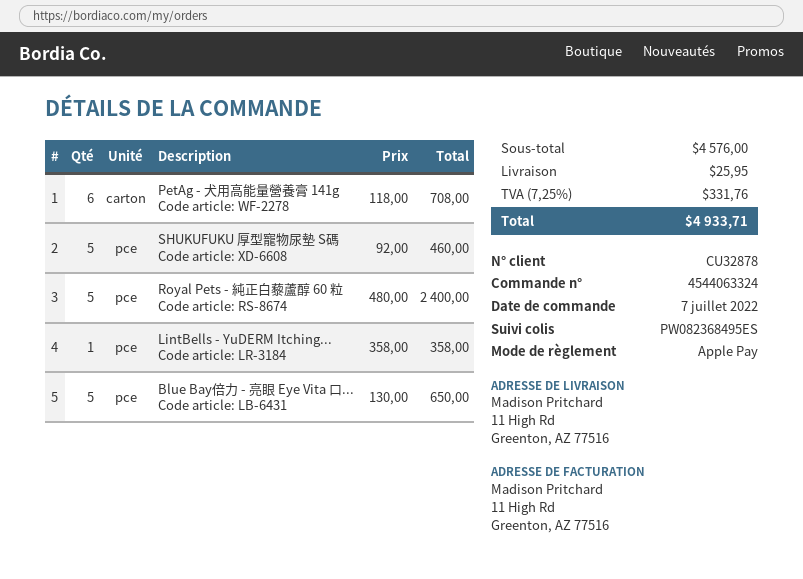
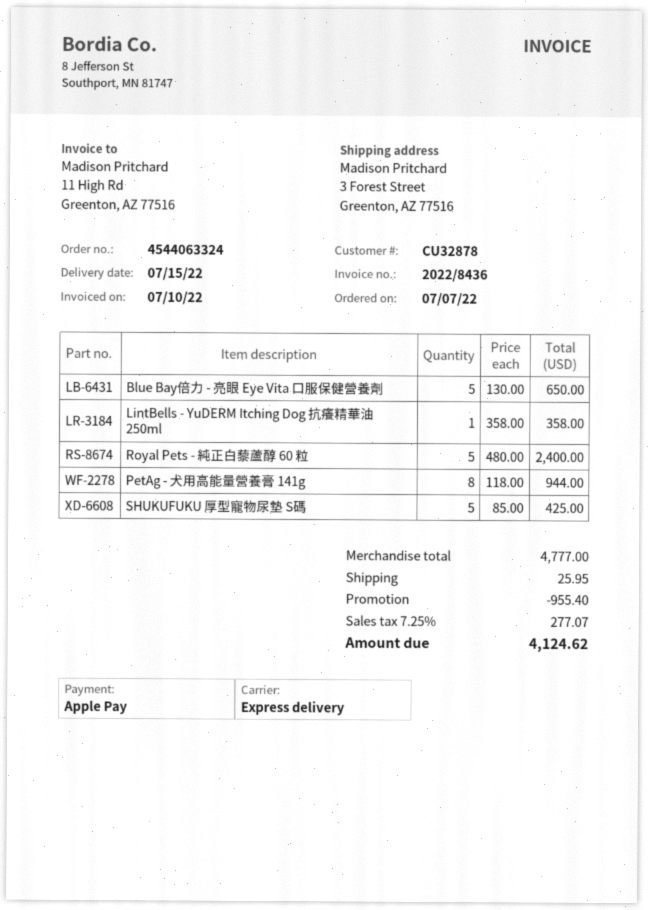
ship to: 11 High Rd, Greenton, AZ 77516 -> 3 Forest Street, Greenton, AZ 77516
PetAg - 犬用高能量營養膏 141g: 6 x 118.00 = 708.00 -> 8 x 118.00 = 944.00
SHUKUFUKU 厚型寵物尿墊 S碼: 5 x 92.00 = 460.00 -> 5 x 85.00 = 425.00
subtotal: 4576.00 -> 4777.00
discount: none -> 955.40
tax: 7.25% = 331.76 -> 7.25% = 277.07
total: 4933.71 -> 4124.62

